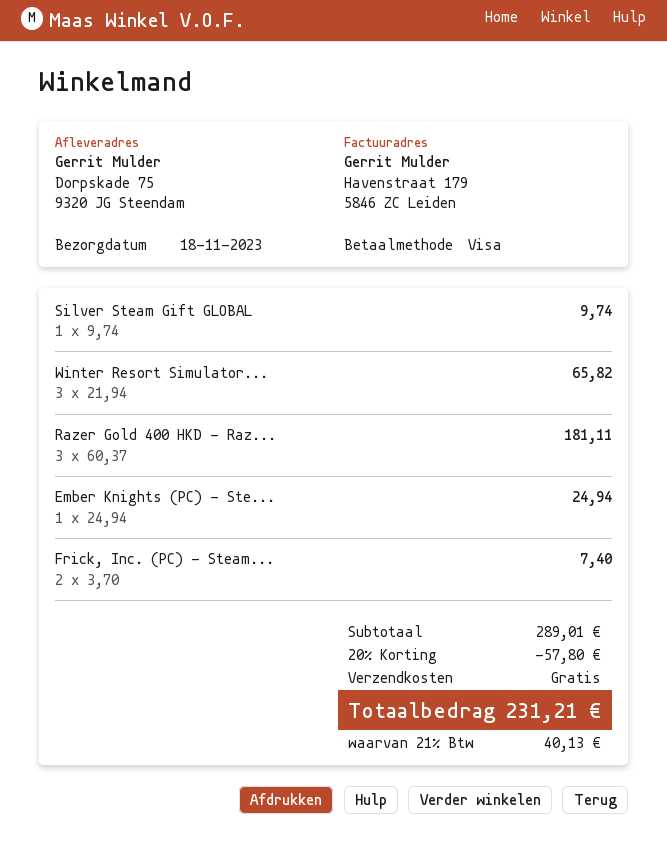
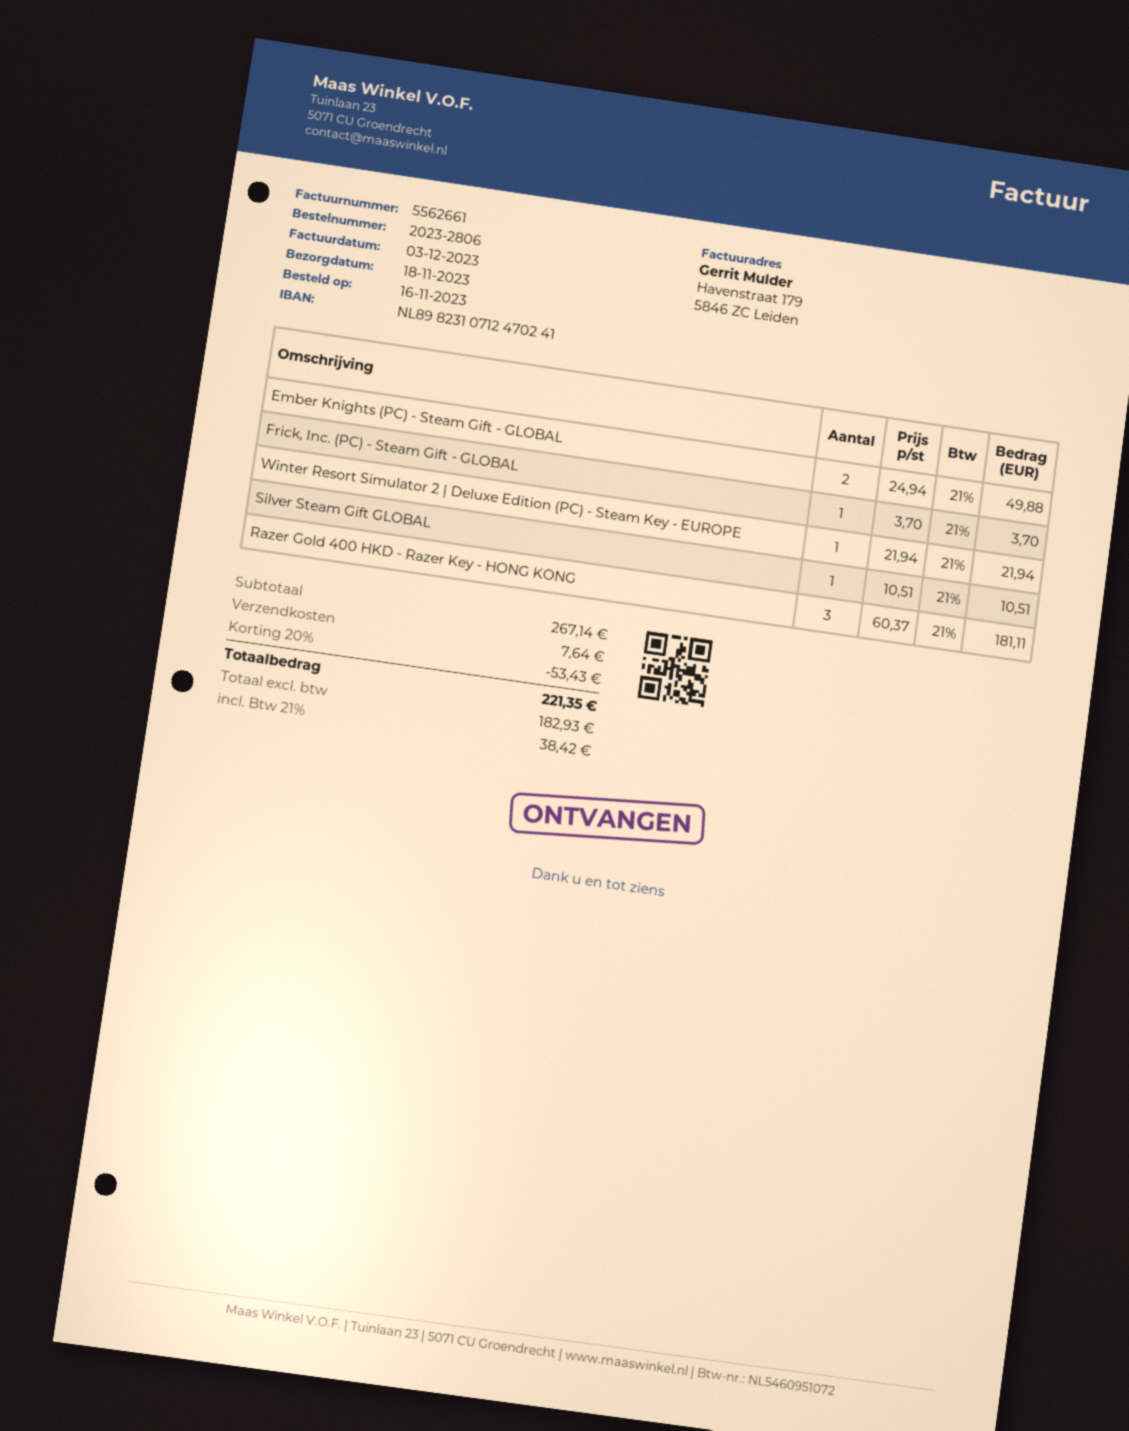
Silver Steam Gift GLOBAL: 1 x 9.74 = 9.74 -> 1 x 10.51 = 10.51
Winter Resort Simulator...: 3 x 21.94 = 65.82 -> 1 x 21.94 = 21.94
Ember Knights (PC) - Ste...: 1 x 24.94 = 24.94 -> 2 x 24.94 = 49.88
Frick, Inc. (PC) - Steam...: 2 x 3.70 = 7.40 -> 1 x 3.70 = 3.70
subtotal: 289.01 -> 267.14
discount: 20% = 57.80 -> 20% = 53.43
shipping: 0.00 -> 7.64
tax: 21% = 40.13 -> 21% = 38.42
total: 231.21 -> 221.35

